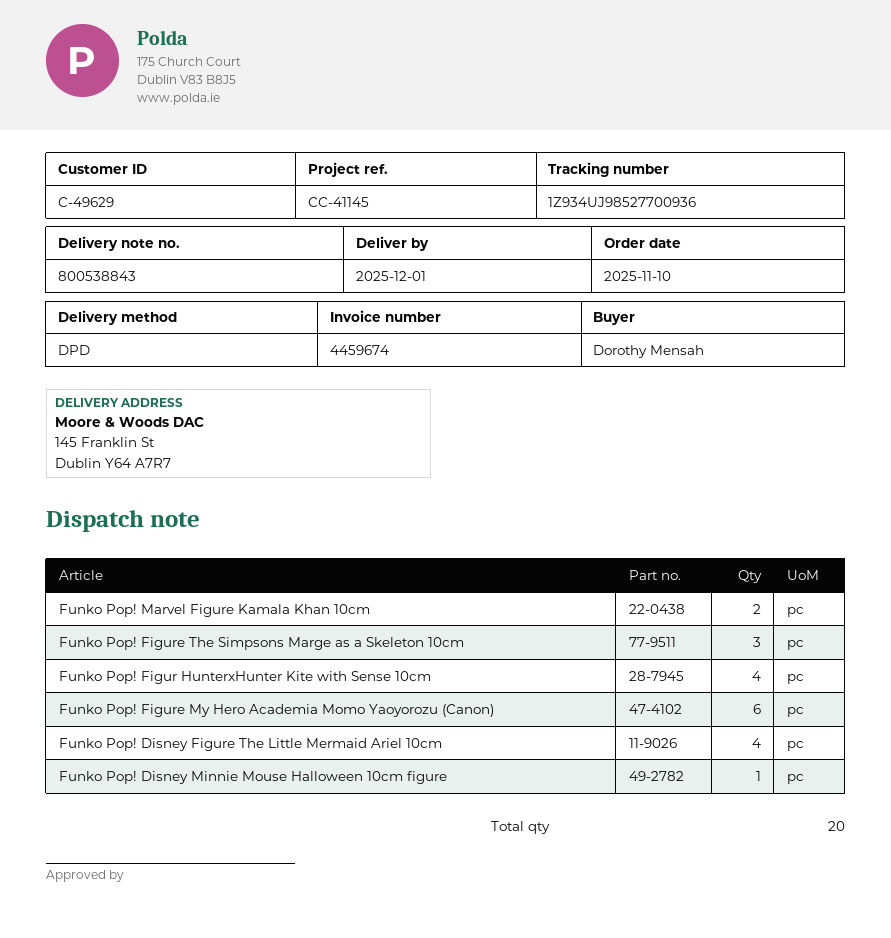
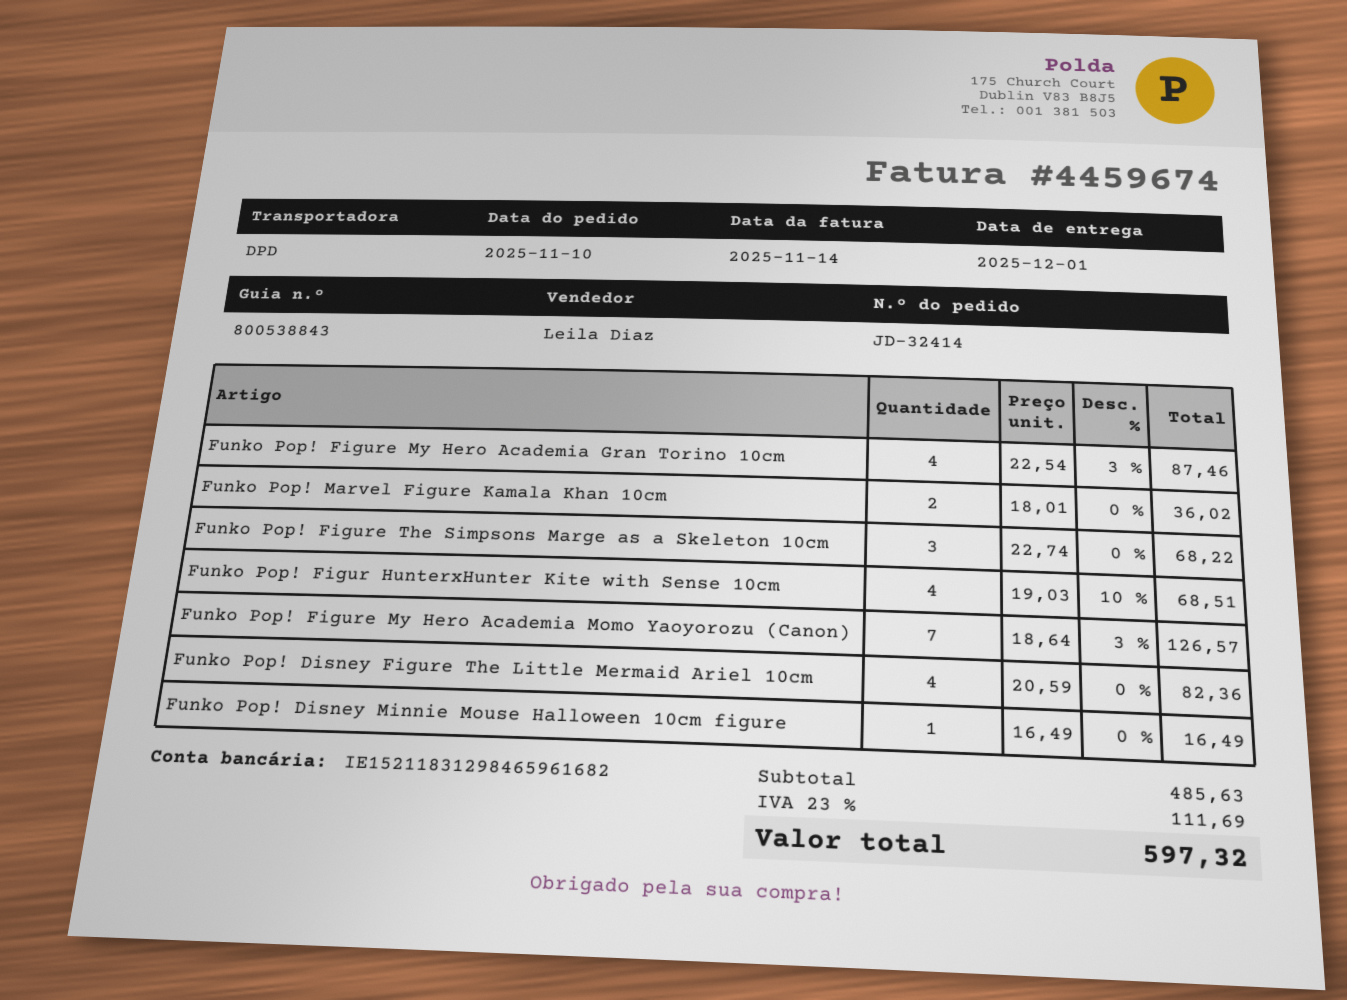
Funko Pop! Figure My Hero Academia Momo Yaoyorozu (Canon): 6 -> 7
Funko Pop! Figure My Hero Academia Gran Torino 10cm: none -> 4

